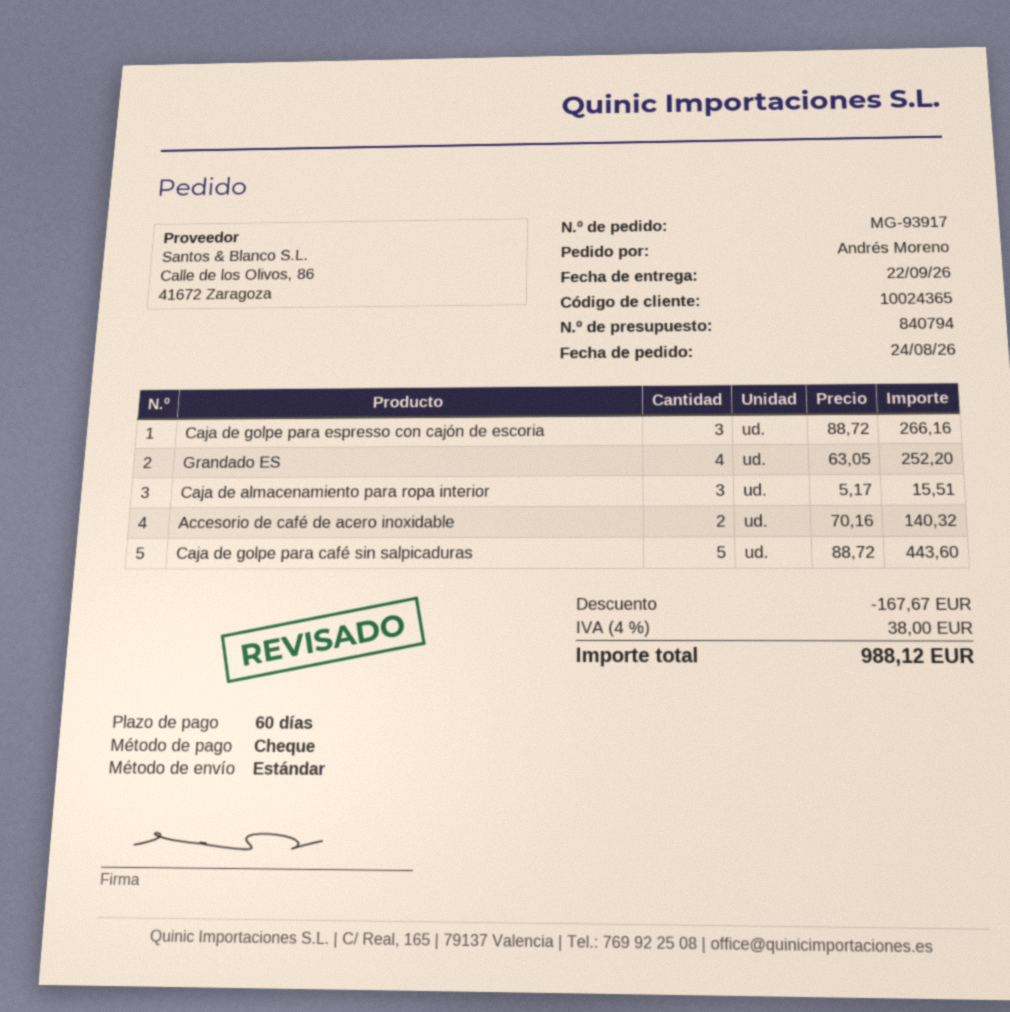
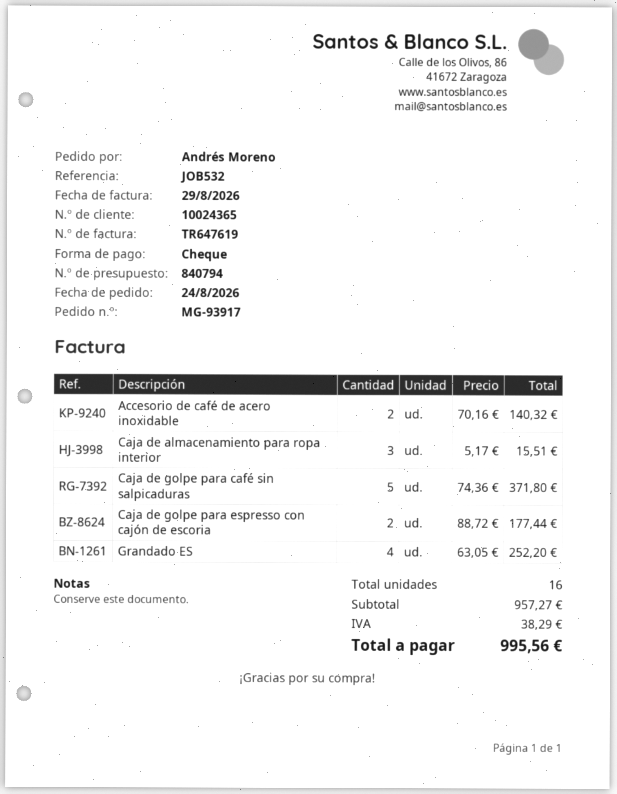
Caja de golpe para espresso con cajón de escoria: 3 x 88.72 = 266.16 -> 2 x 88.72 = 177.44
Caja de golpe para café sin salpicaduras: 5 x 88.72 = 443.60 -> 5 x 74.36 = 371.80
discount: 167.67 -> none
tax: 38.00 -> 38.29
total: 988.12 -> 995.56

